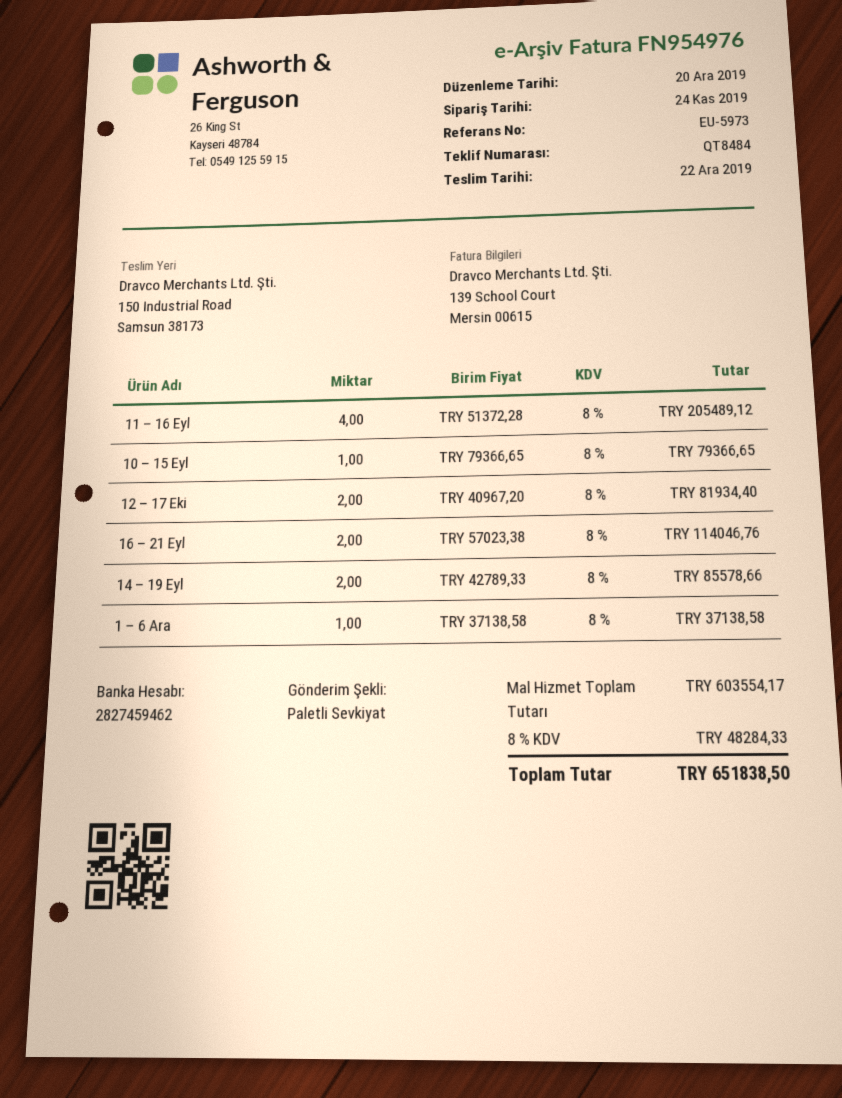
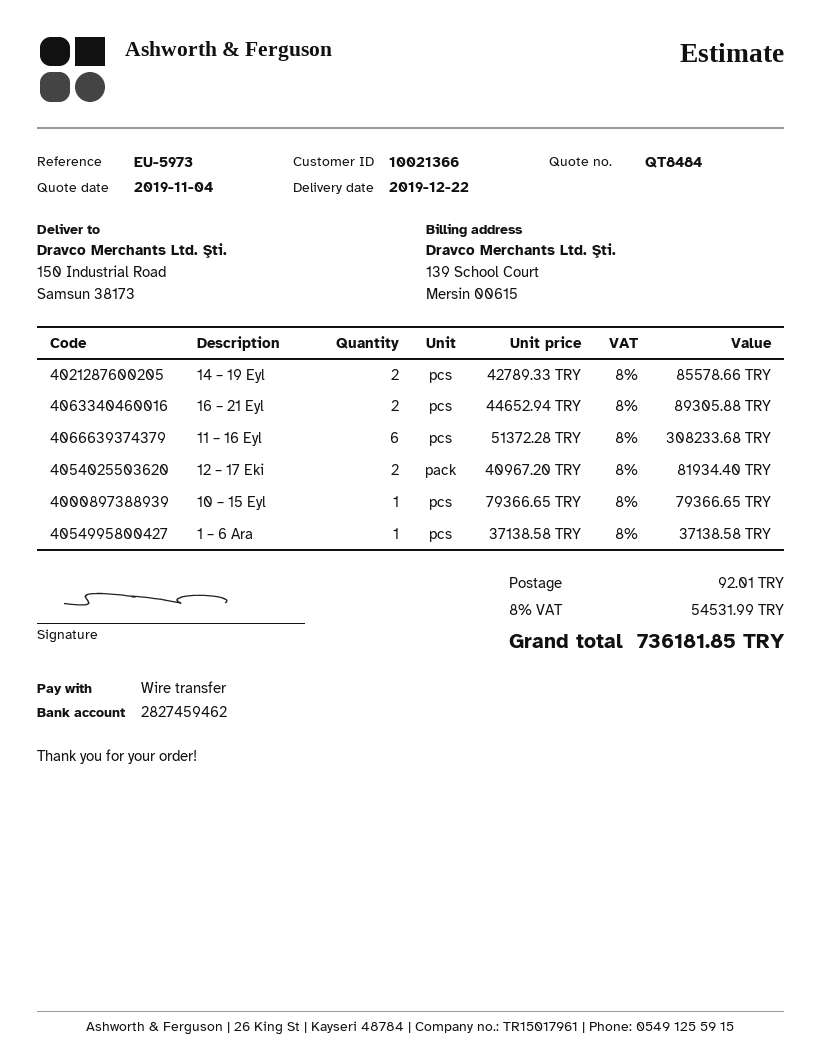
11 – 16 Eyl: 4 x 51372.28 = 205489.12 -> 6 x 51372.28 = 308233.68
16 – 21 Eyl: 2 x 57023.38 = 114046.76 -> 2 x 44652.94 = 89305.88
shipping: none -> 92.01
tax: 8% = 48284.33 -> 8% = 54531.99
total: 651838.50 -> 736181.85

